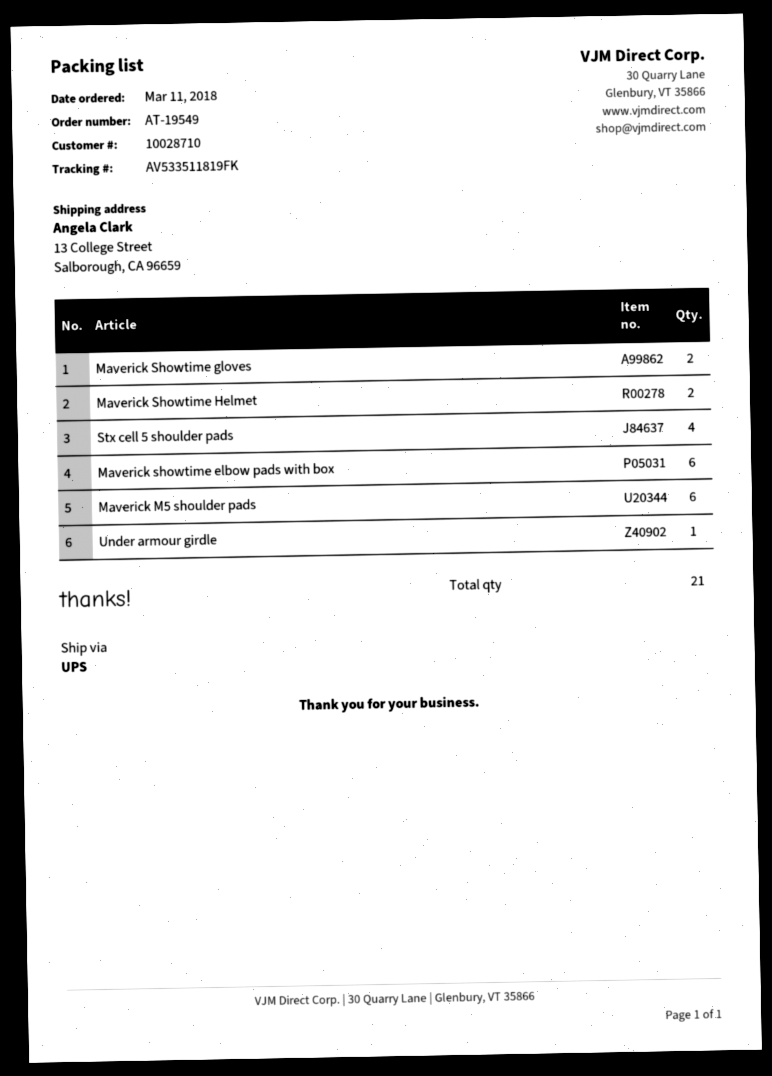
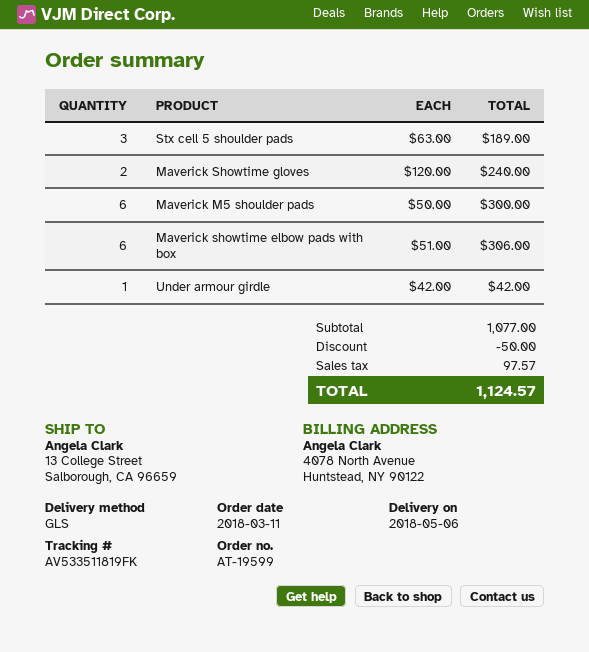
order number: AT-19549 -> AT-19599
shipping method: UPS -> GLS
Maverick Showtime Helmet: 2 -> none
Stx cell 5 shoulder pads: 4 -> 3

